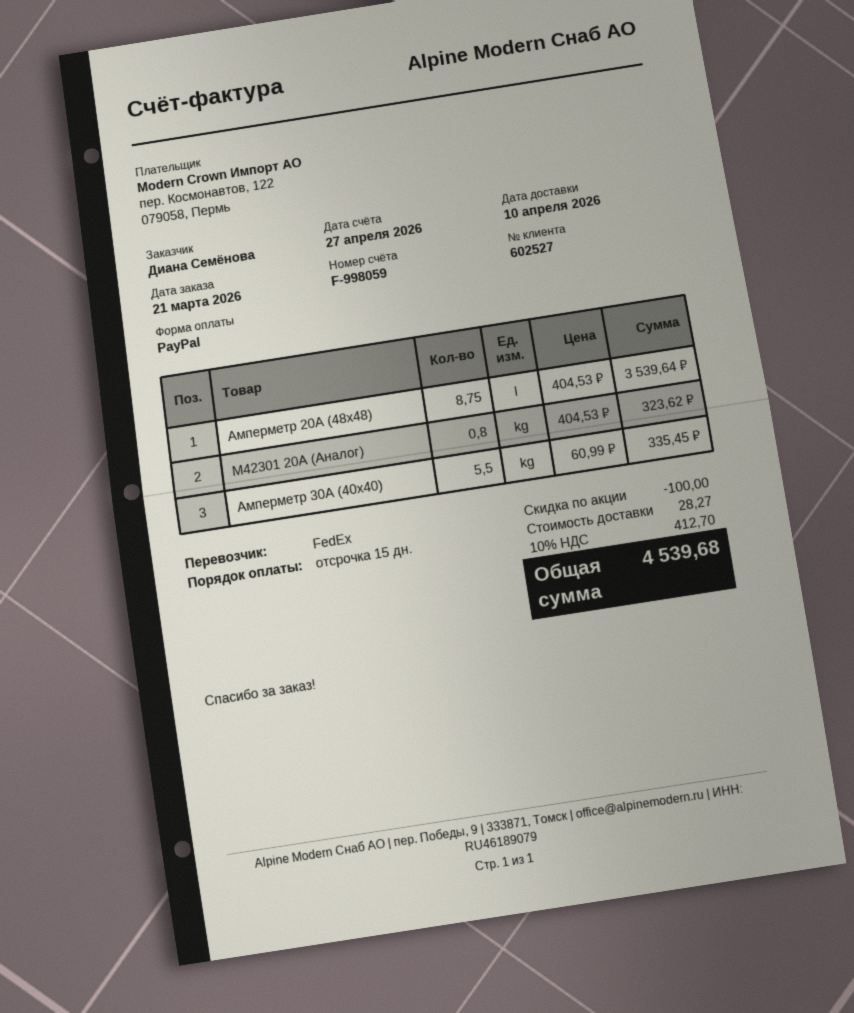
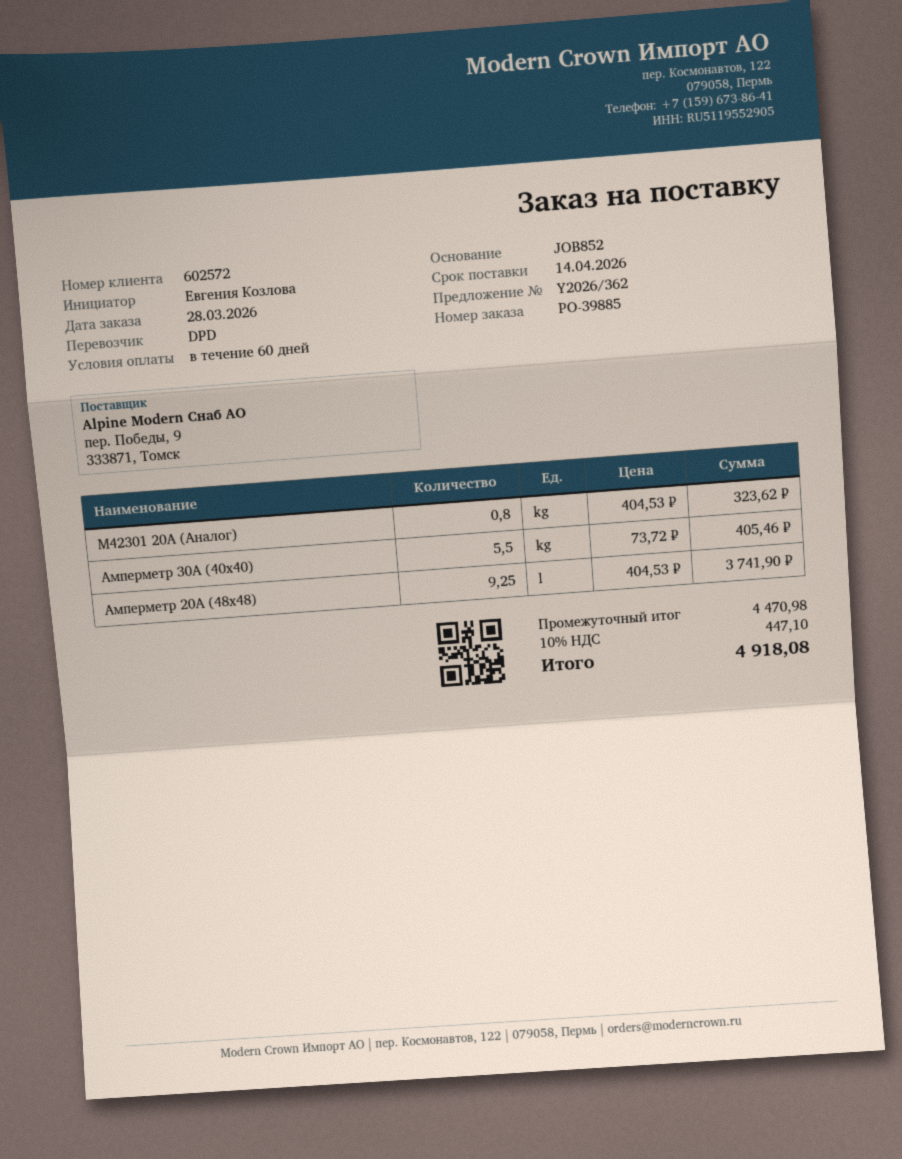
order date: 2026-03-21 -> 2026-03-28
delivery date: 2026-04-10 -> 2026-04-14
payment terms: 15 days -> 60 days
customer number: 602527 -> 602572
ordered by: Диана Семёнова -> Евгения Козлова
shipping method: FedEx -> DPD
Амперметр 20А (48х48): 8.75 x 404.53 = 3539.64 -> 9.25 x 404.53 = 3741.90
Амперметр 30А (40х40): 5.5 x 60.99 = 335.45 -> 5.5 x 73.72 = 405.46
discount: 100.00 -> none
shipping: 28.27 -> none
tax: 10% = 412.70 -> 10% = 447.10
total: 4539.68 -> 4918.08

